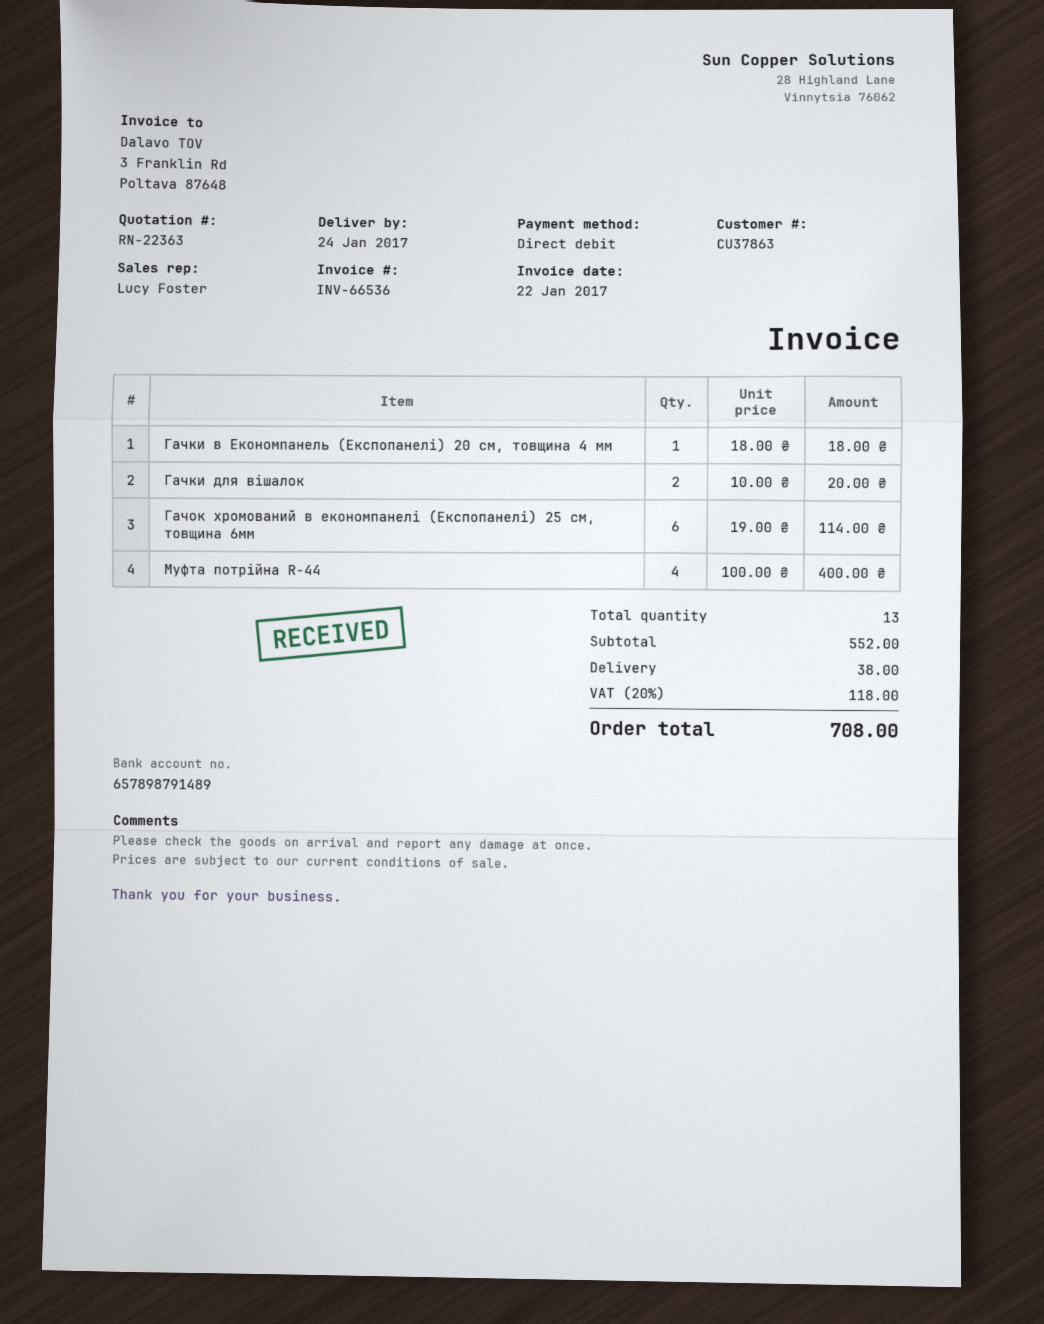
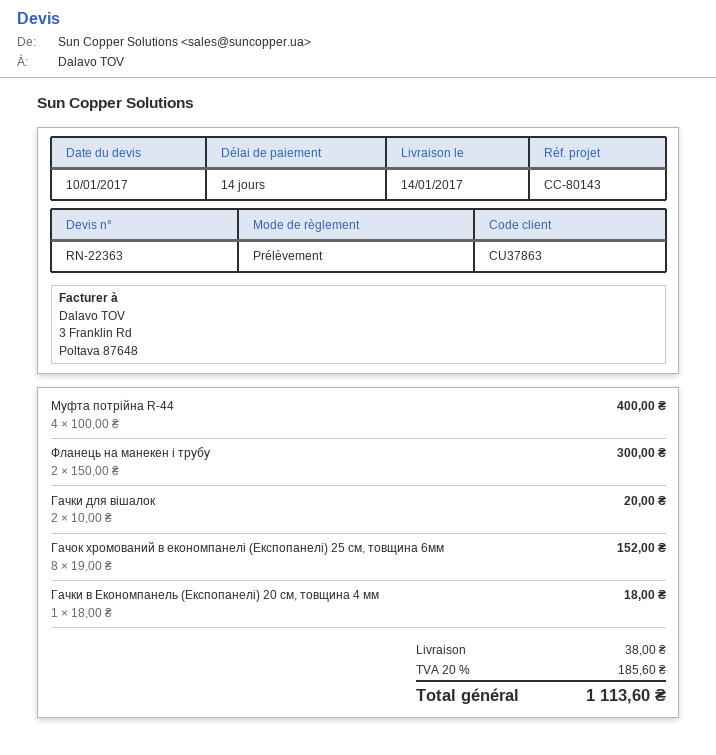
delivery date: 2017-01-24 -> 2017-01-14
Гачок хромований в економпанелі (Експопанелі) 25 см, товщина 6мм: 6 x 19.00 = 114.00 -> 8 x 19.00 = 152.00
Фланець на манекен і трубу: none -> 2 x 150.00 = 300.00
tax: 20% = 118.00 -> 20% = 185.60
total: 708.00 -> 1113.60

